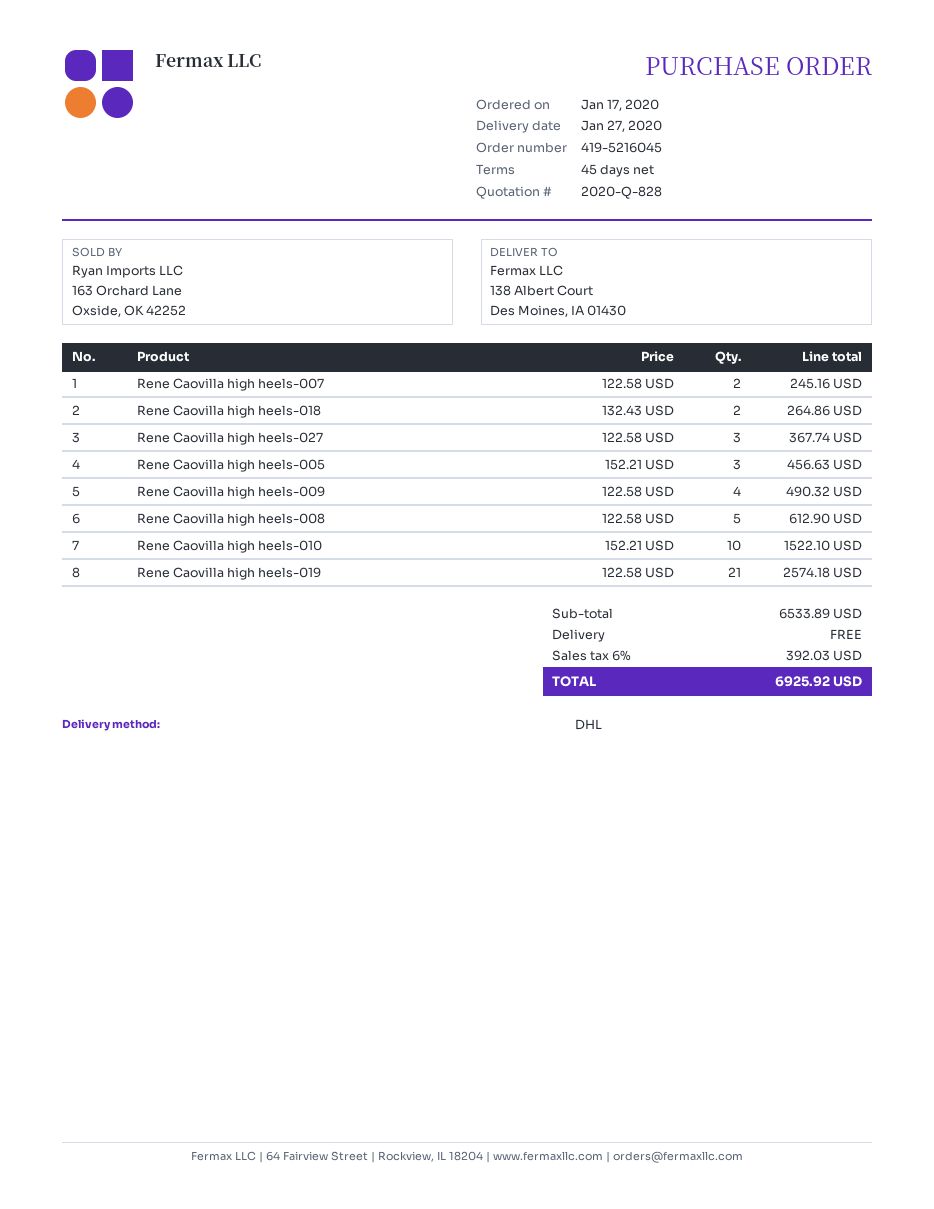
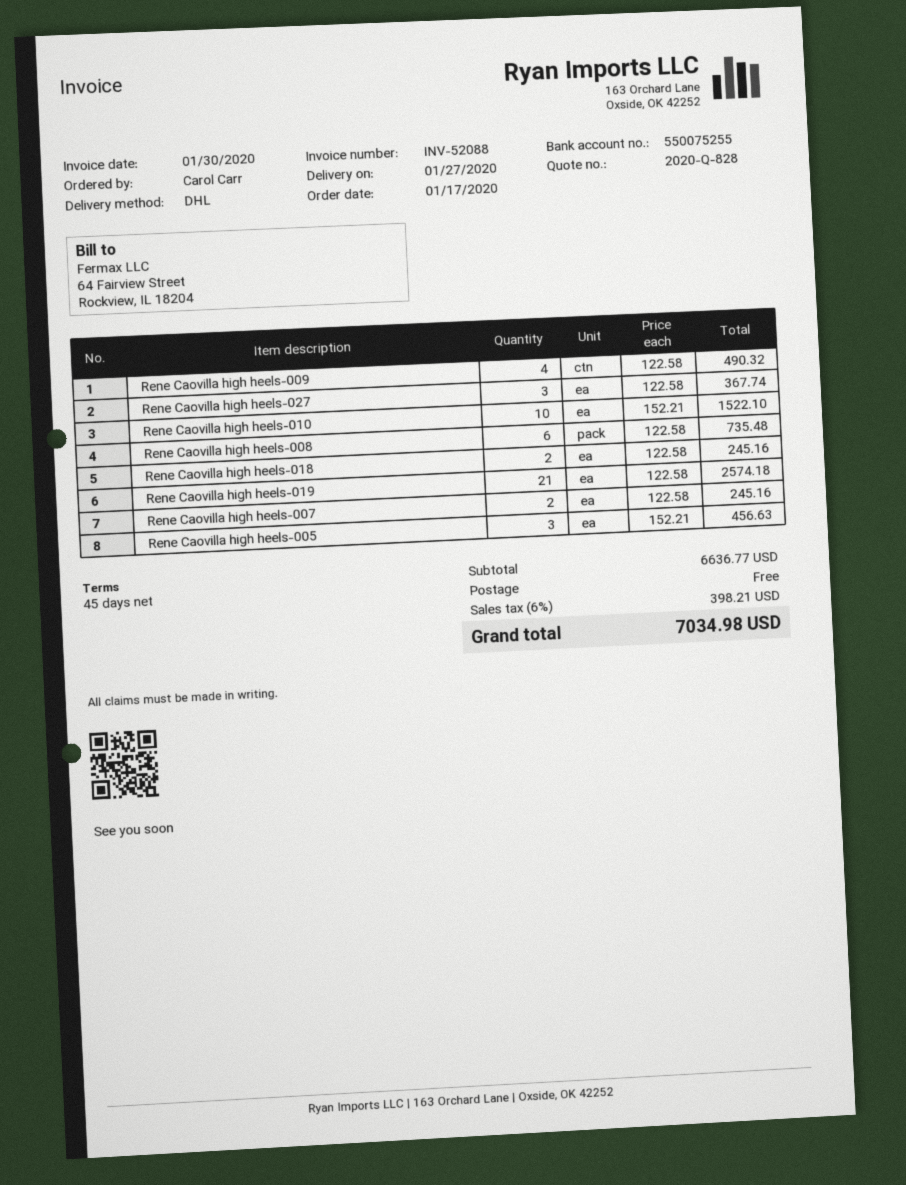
Rene Caovilla high heels-018: 2 x 132.43 = 264.86 -> 2 x 122.58 = 245.16
Rene Caovilla high heels-008: 5 x 122.58 = 612.90 -> 6 x 122.58 = 735.48
subtotal: 6533.89 -> 6636.77
tax: 6% = 392.03 -> 6% = 398.21
total: 6925.92 -> 7034.98

